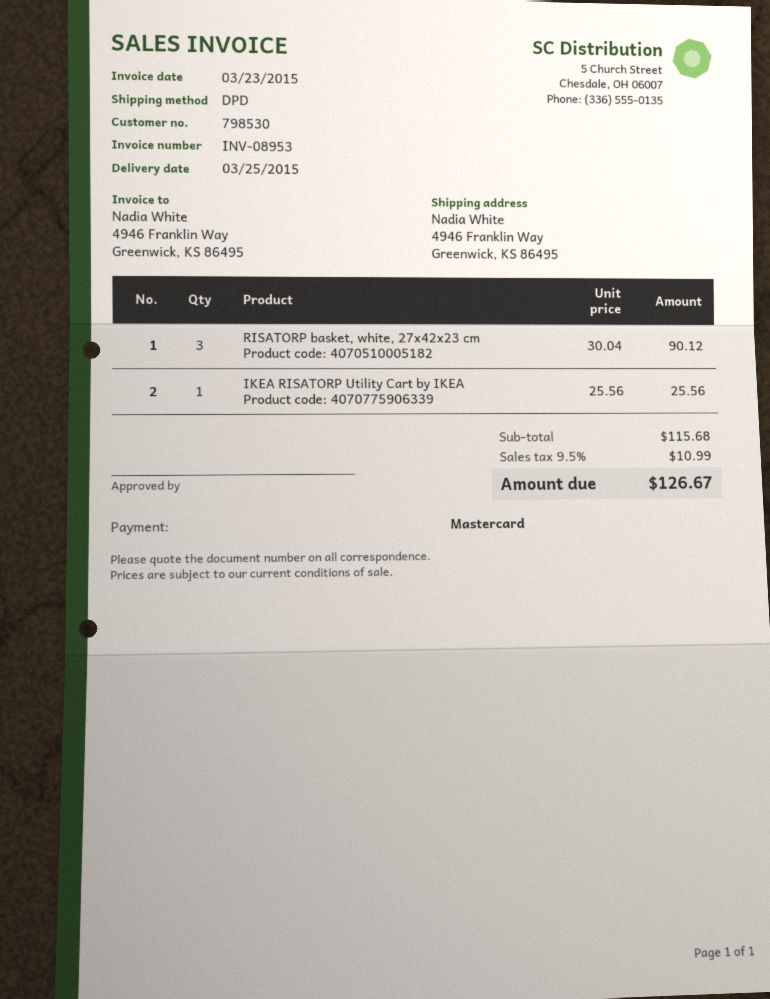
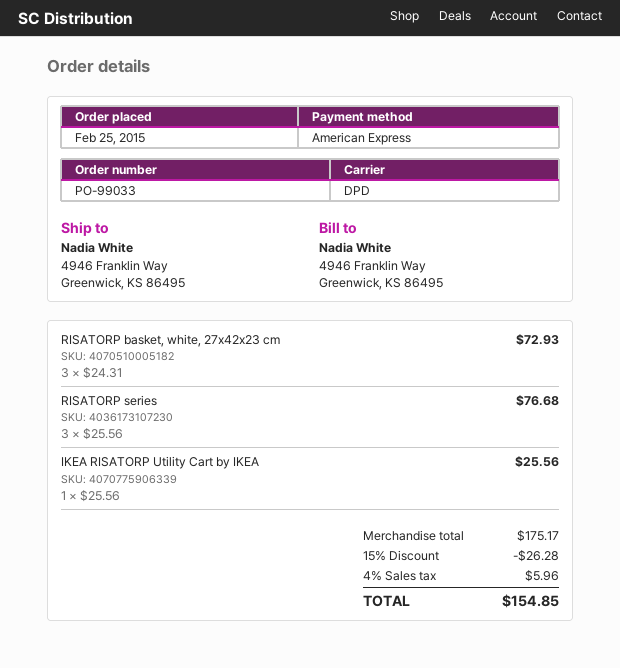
payment method: Mastercard -> American Express
RISATORP basket, white, 27x42x23 cm: 3 x 30.04 = 90.12 -> 3 x 24.31 = 72.93
RISATORP series: none -> 3 x 25.56 = 76.68
subtotal: 115.68 -> 175.17
discount: none -> 15% = 26.28
tax: 9.5% = 10.99 -> 4% = 5.96
total: 126.67 -> 154.85

